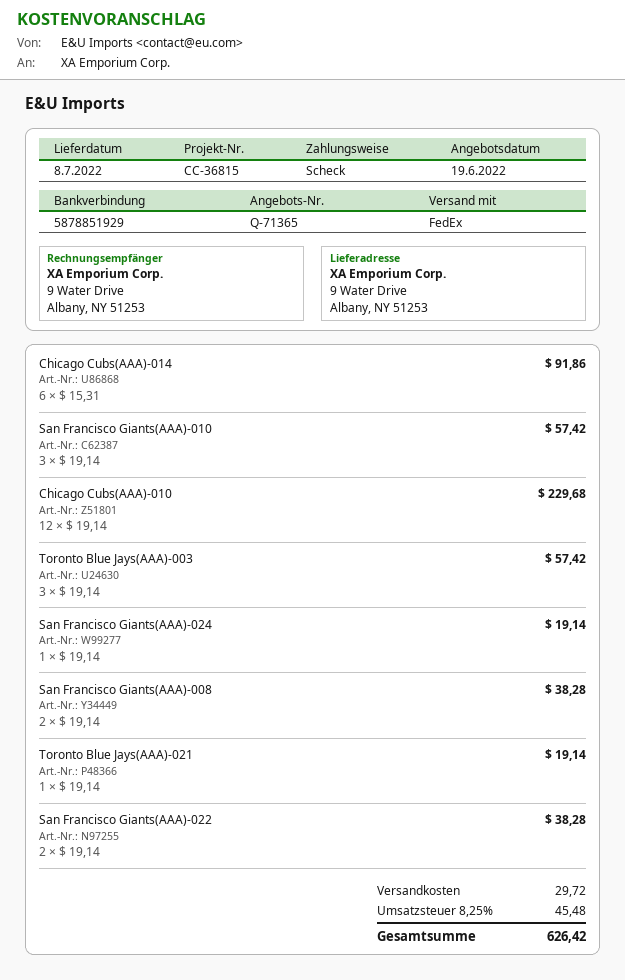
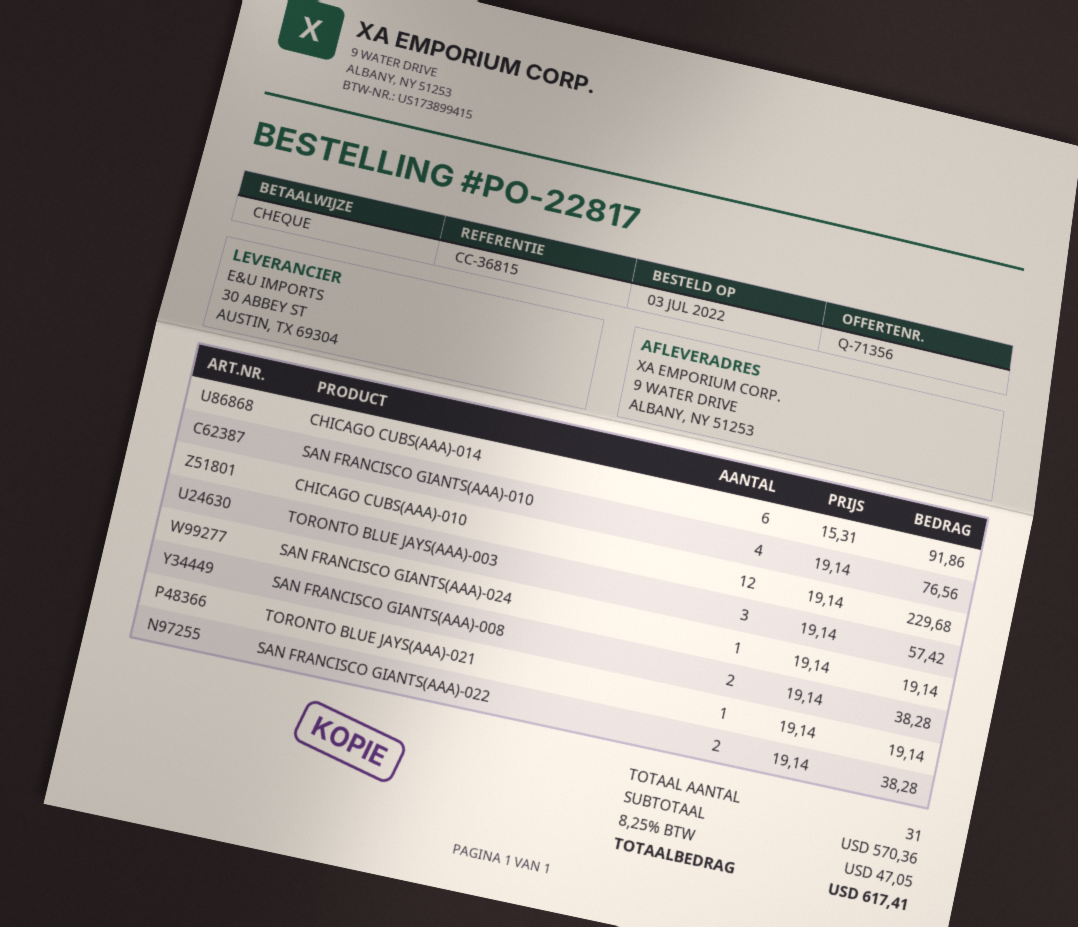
quote number: Q-71365 -> Q-71356
San Francisco Giants(AAA)-010: 3 x 19.14 = 57.42 -> 4 x 19.14 = 76.56
shipping: 29.72 -> none
tax: 8.25% = 45.48 -> 8.25% = 47.05
total: 626.42 -> 617.41

